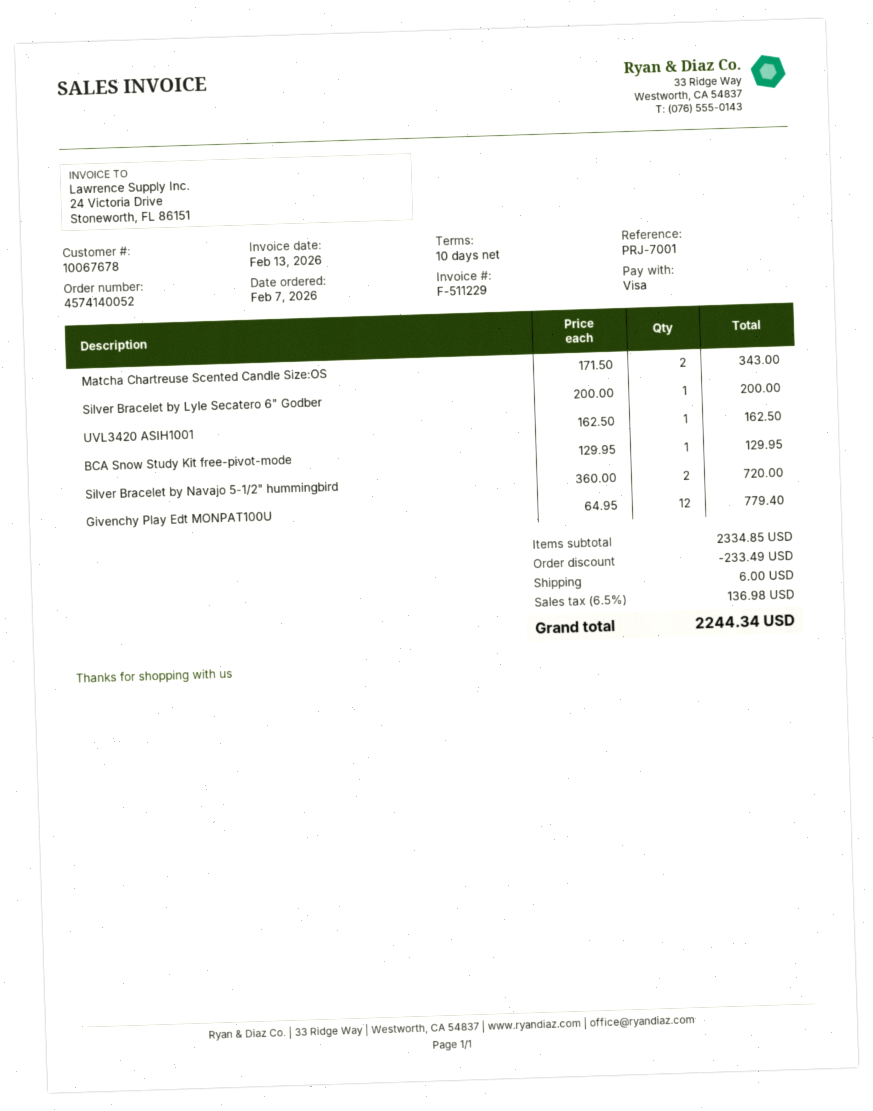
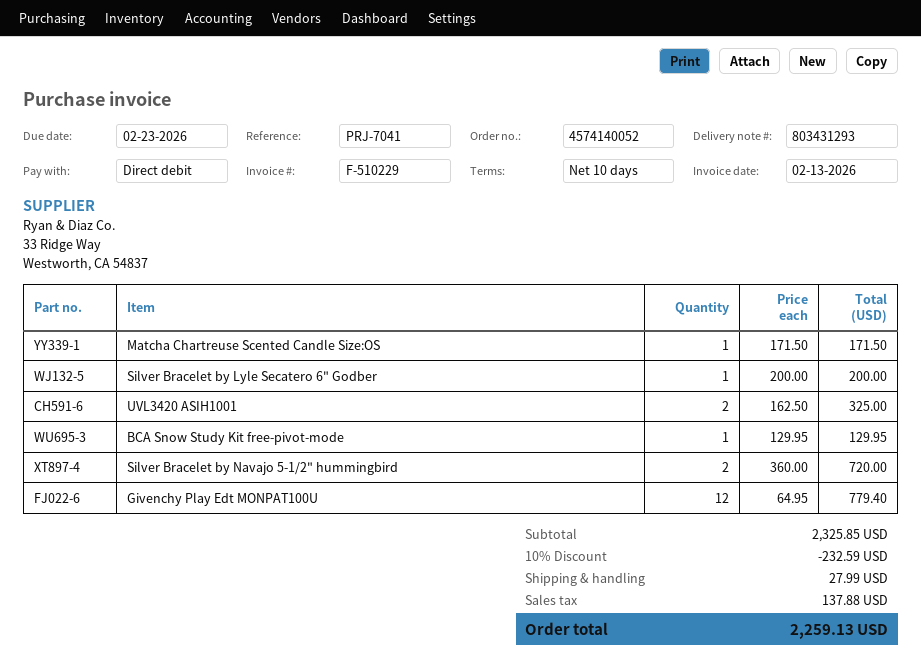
invoice number: F-511229 -> F-510229
reference: PRJ-7001 -> PRJ-7041
payment method: Visa -> direct debit
Matcha Chartreuse Scented Candle Size:OS: 2 x 171.50 = 343.00 -> 1 x 171.50 = 171.50
UVL3420 ASIH1001: 1 x 162.50 = 162.50 -> 2 x 162.50 = 325.00
subtotal: 2334.85 -> 2325.85
discount: 233.49 -> 232.59
shipping: 6.00 -> 27.99
tax: 136.98 -> 137.88
total: 2244.34 -> 2259.13

